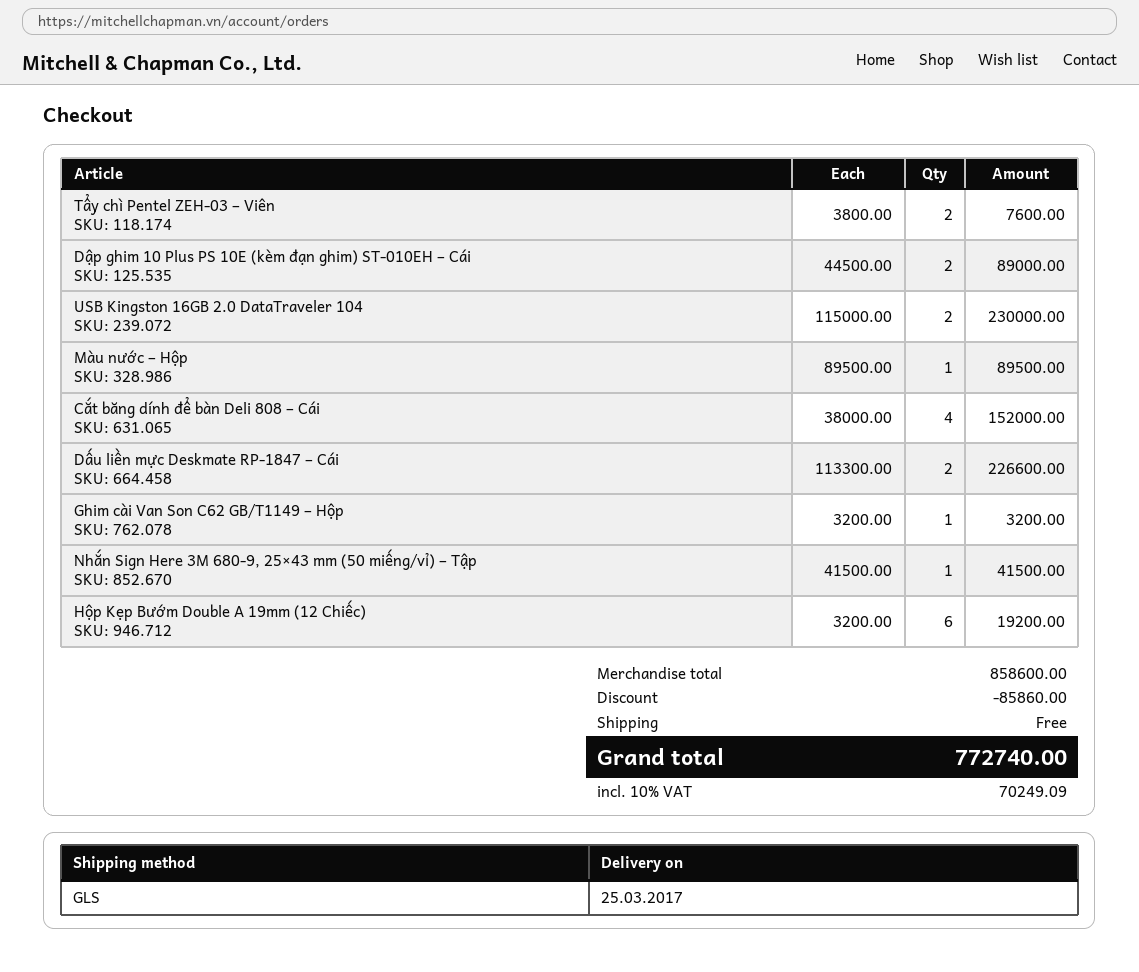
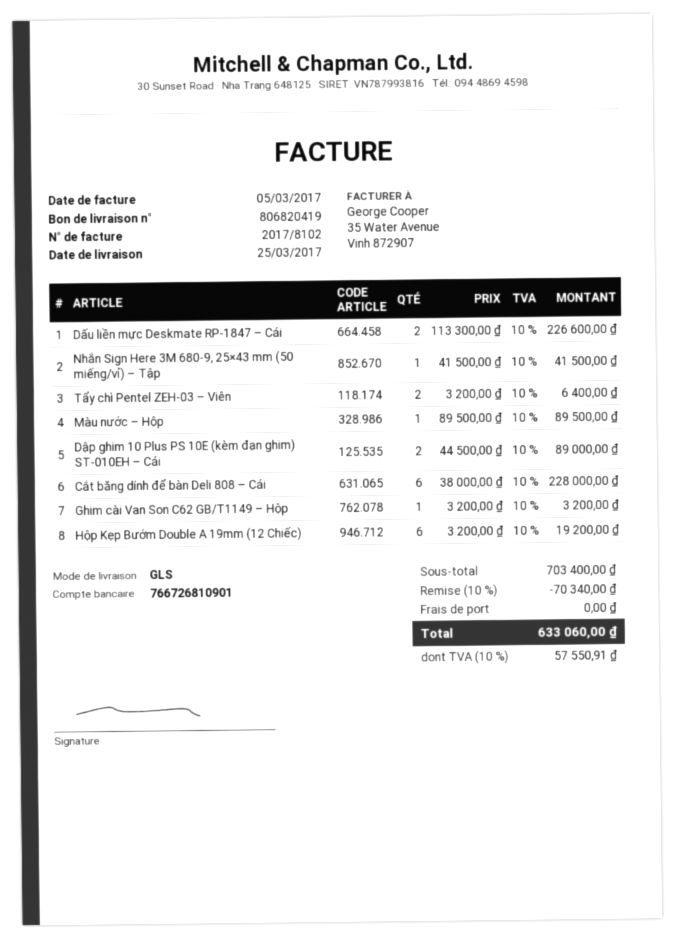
Tẩy chì Pentel ZEH-03 – Viên: 2 x 3800.00 = 7600.00 -> 2 x 3200.00 = 6400.00
USB Kingston 16GB 2.0 DataTraveler 104: 2 x 115000.00 = 230000.00 -> none
Cắt băng dính để bàn Deli 808 – Cái: 4 x 38000.00 = 152000.00 -> 6 x 38000.00 = 228000.00
subtotal: 858600.00 -> 703400.00
discount: 85860.00 -> 70340.00
tax: 10% = 70249.09 -> 10% = 57550.91
total: 772740.00 -> 633060.00

